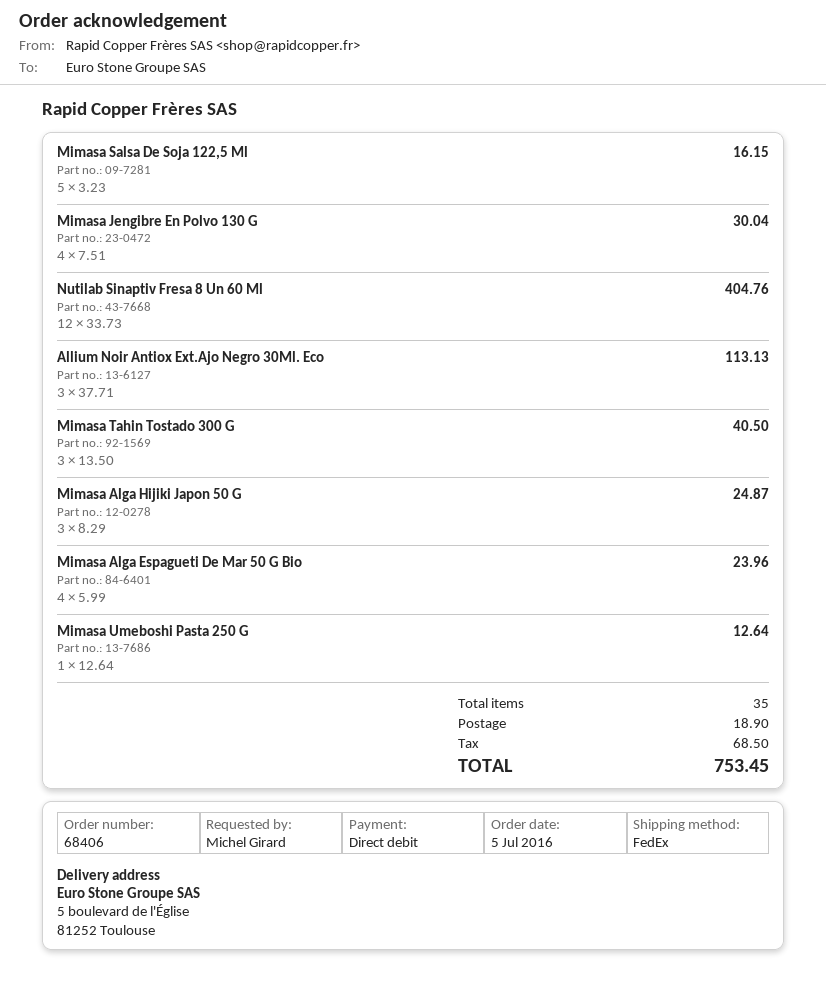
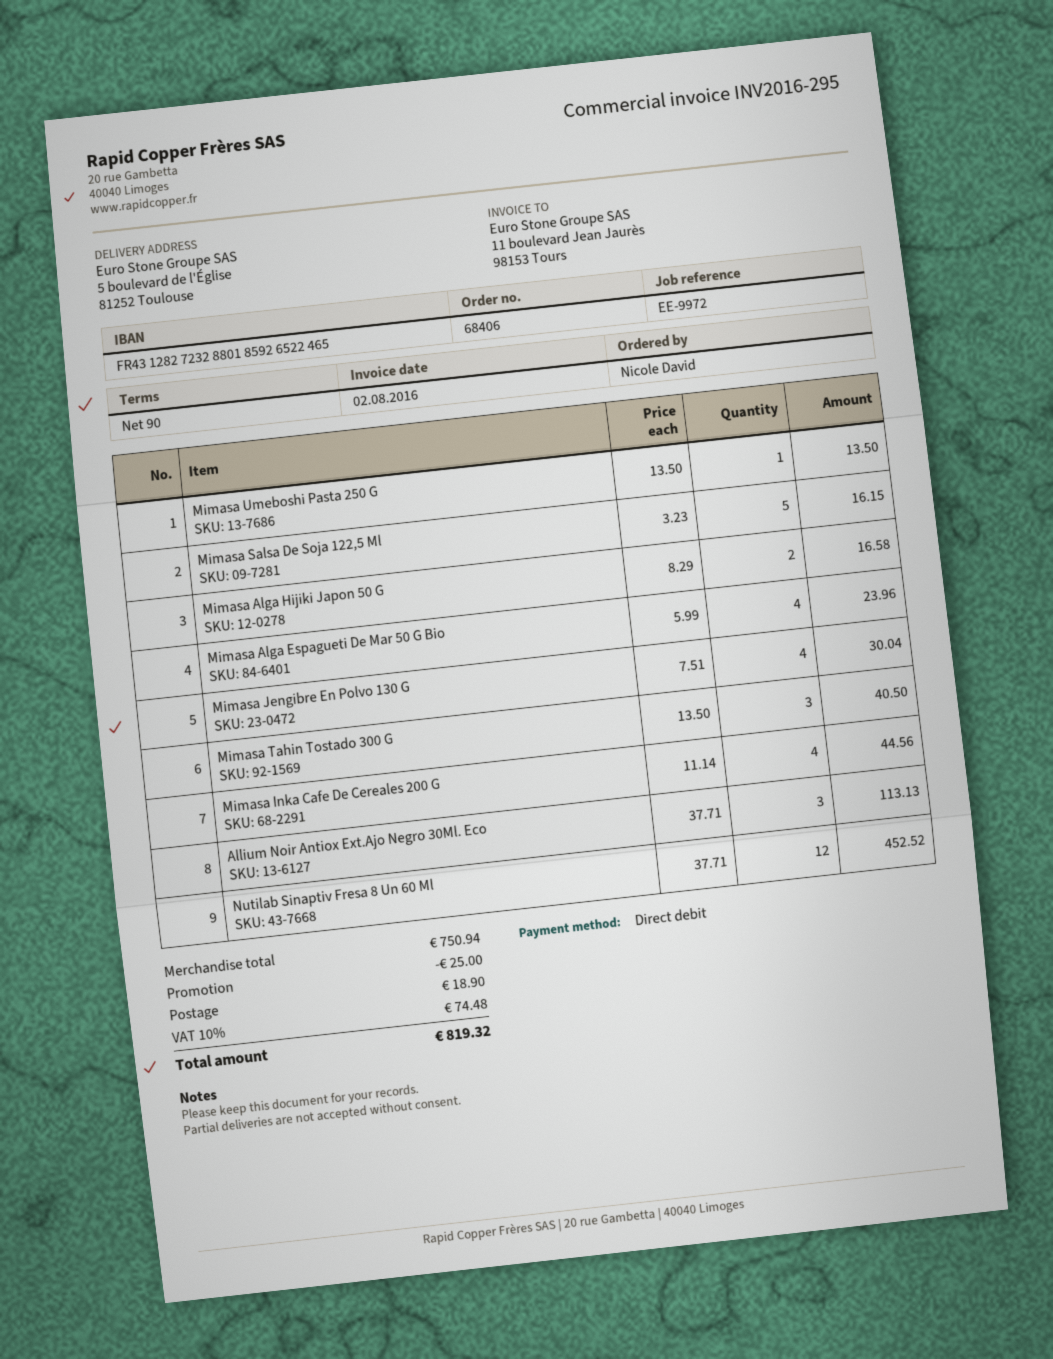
ordered by: Michel Girard -> Nicole David
Nutilab Sinaptiv Fresa 8 Un 60 Ml: 12 x 33.73 = 404.76 -> 12 x 37.71 = 452.52
Mimasa Alga Hijiki Japon 50 G: 3 x 8.29 = 24.87 -> 2 x 8.29 = 16.58
Mimasa Umeboshi Pasta 250 G: 1 x 12.64 = 12.64 -> 1 x 13.50 = 13.50
Mimasa Inka Cafe De Cereales 200 G: none -> 4 x 11.14 = 44.56
discount: none -> 25.00
tax: 68.50 -> 74.48
total: 753.45 -> 819.32

